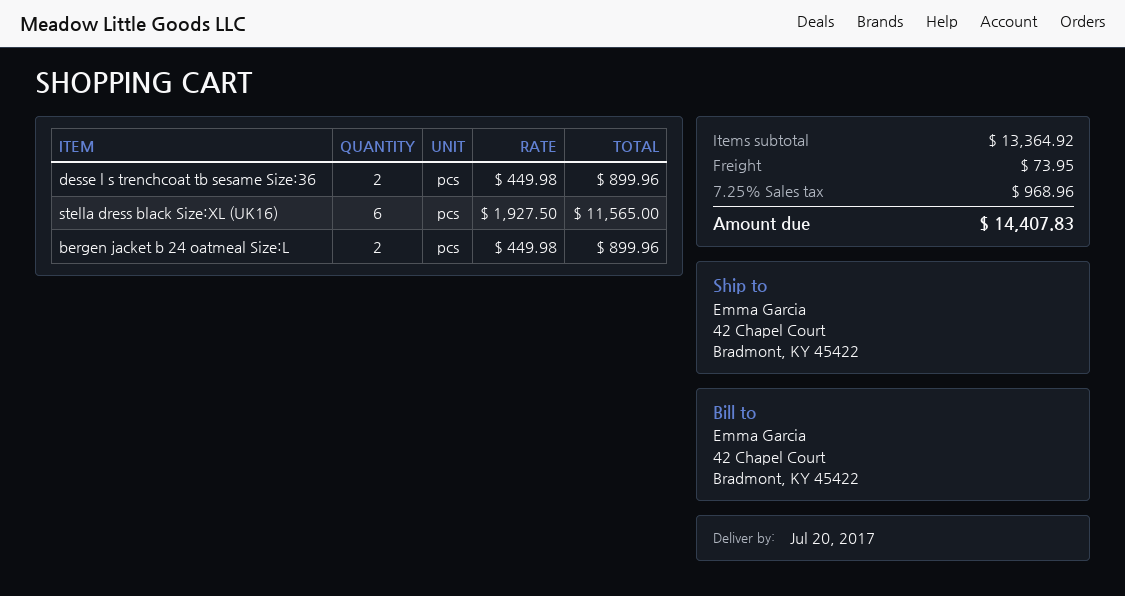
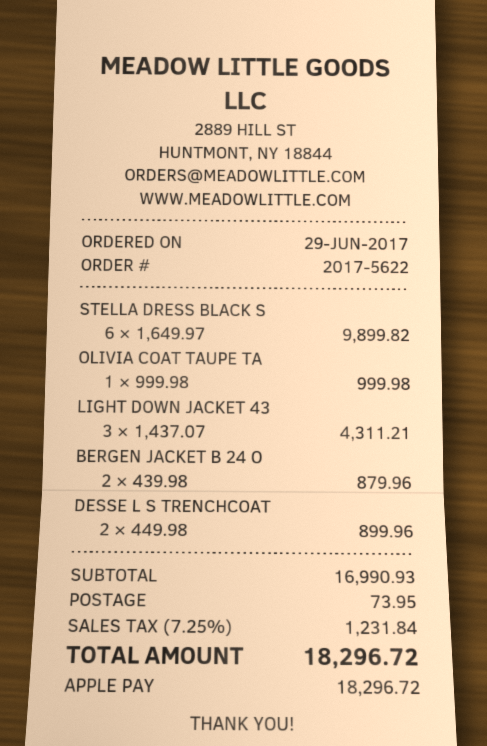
stella dress black Size:XL (UK16): 6 x 1927.50 = 11565.00 -> 6 x 1649.97 = 9899.82
bergen jacket b 24 oatmeal Size:L: 2 x 449.98 = 899.96 -> 2 x 439.98 = 879.96
OLIVIA COAT TAUPE TA: none -> 1 x 999.98 = 999.98
LIGHT DOWN JACKET 43: none -> 3 x 1437.07 = 4311.21
subtotal: 13364.92 -> 16990.93
tax: 7.25% = 968.96 -> 7.25% = 1231.84
total: 14407.83 -> 18296.72

